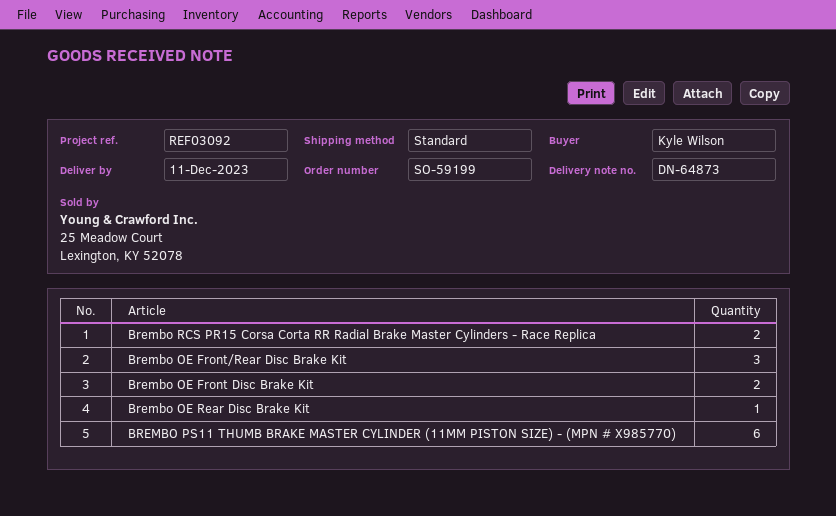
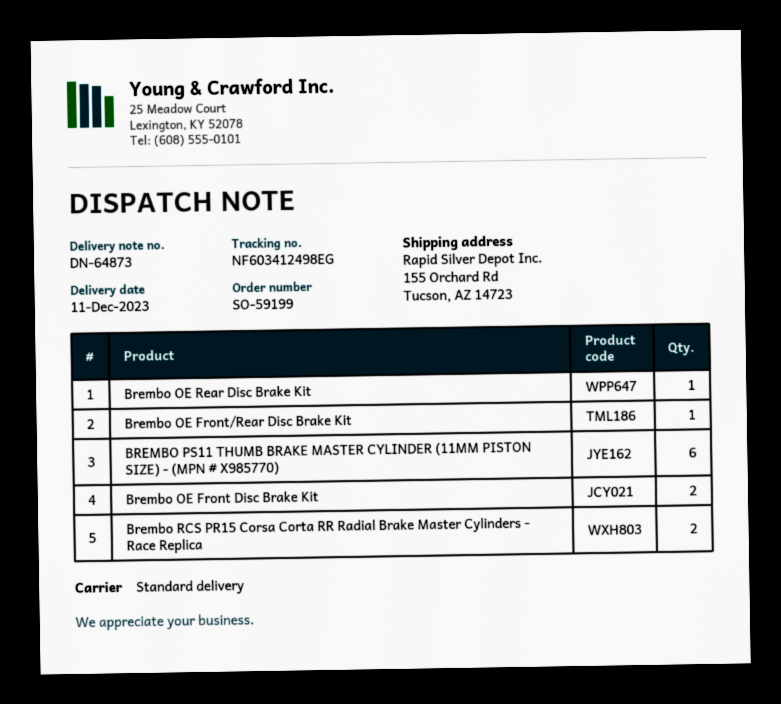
Brembo OE Front/Rear Disc Brake Kit: 3 -> 1

